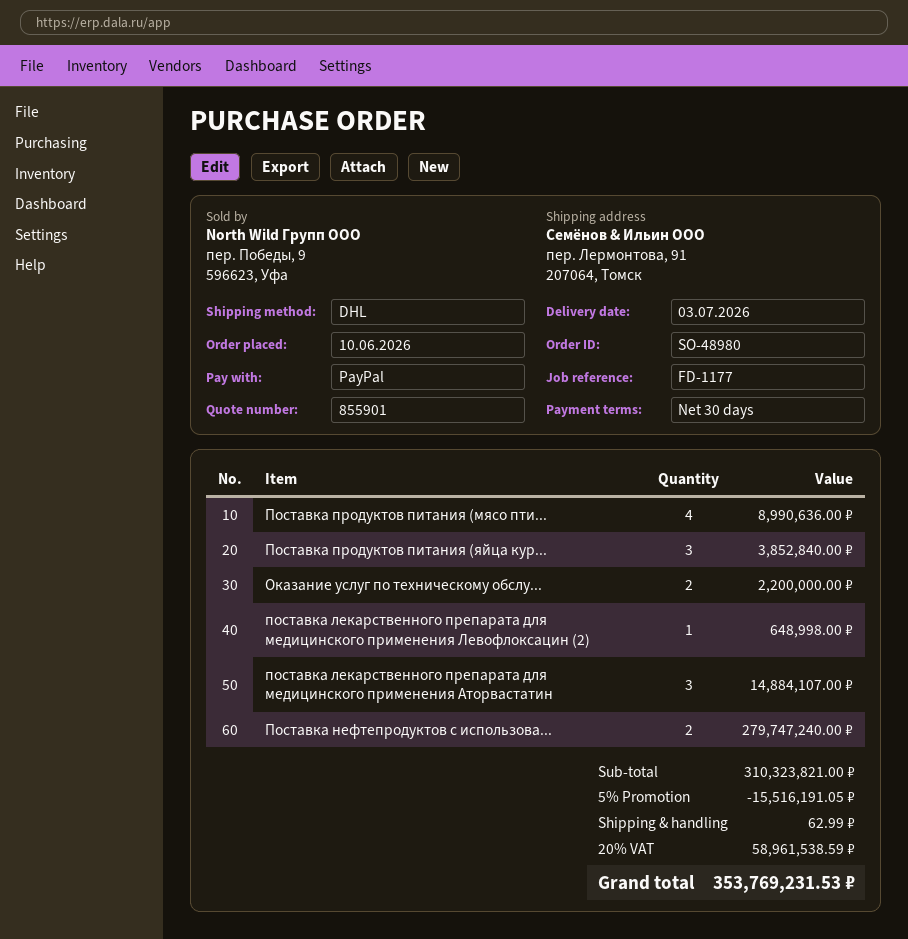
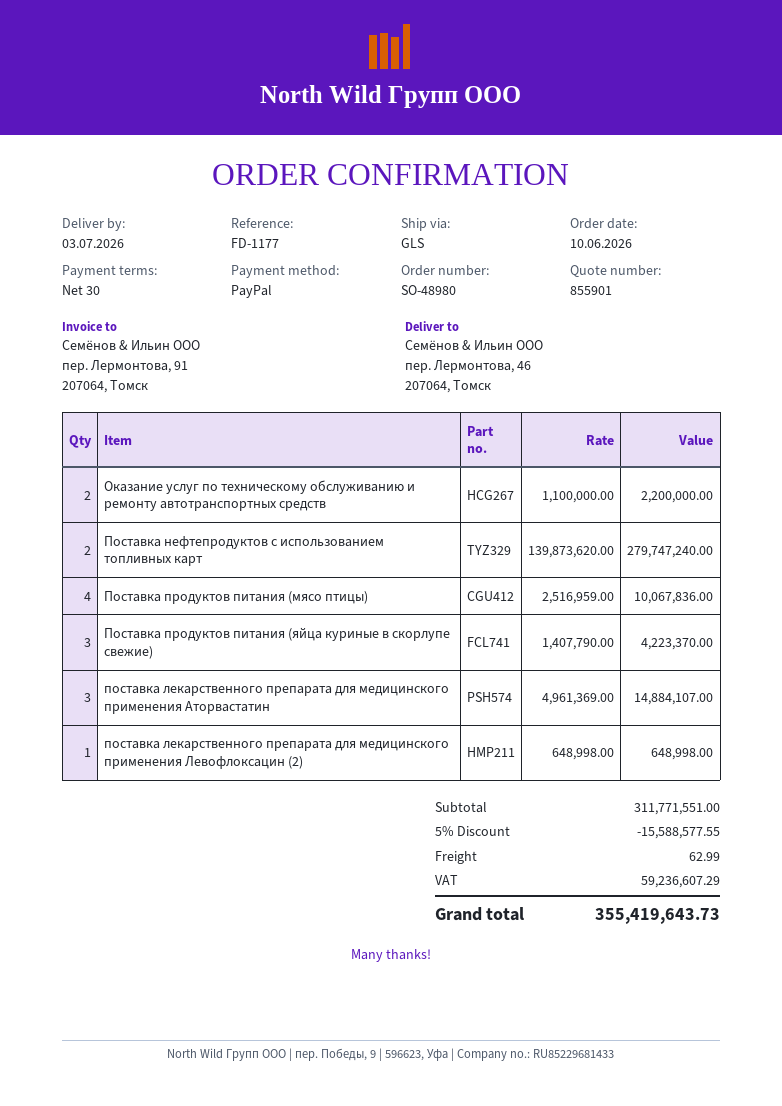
shipping method: DHL -> GLS
ship to: пер. Лермонтова, 91, 207064, Томск -> пер. Лермонтова, 46, 207064, Томск
Поставка продуктов питания (мясо пти...: 4 for 8990636.00 -> 4 for 10067836.00
Поставка продуктов питания (яйца кур...: 3 for 3852840.00 -> 3 for 4223370.00
subtotal: 310323821.00 -> 311771551.00
discount: 5% = 15516191.05 -> 5% = 15588577.55
tax: 58961538.59 -> 59236607.29
total: 353769231.53 -> 355419643.73

